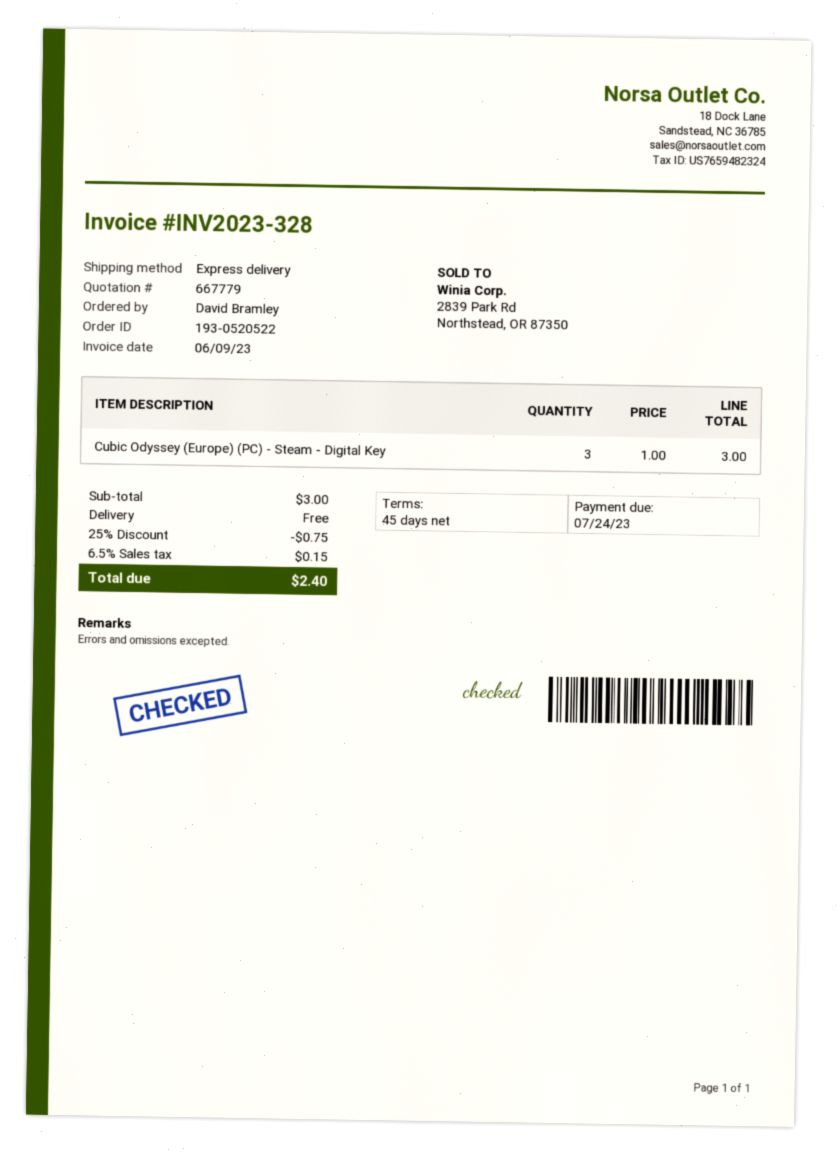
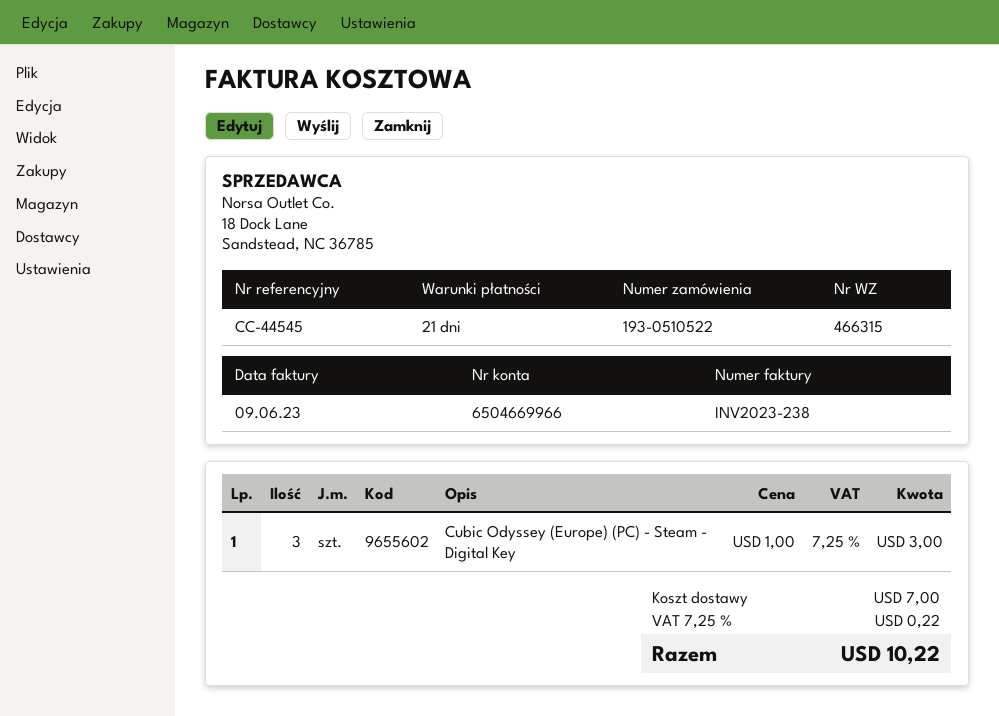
order number: 193-0520522 -> 193-0510522
invoice number: INV2023-328 -> INV2023-238
payment terms: 45 days -> 21 days
discount: 25% = 0.75 -> none
shipping: 0.00 -> 7.00
tax: 6.5% = 0.15 -> 7.25% = 0.22
total: 2.40 -> 10.22

